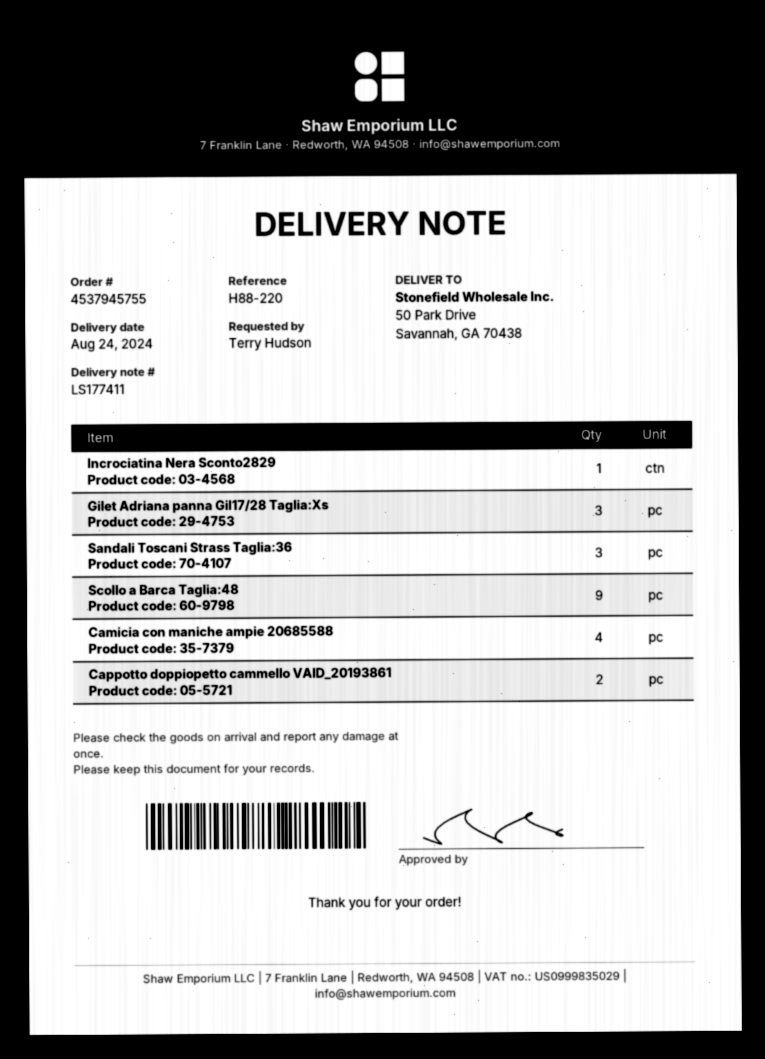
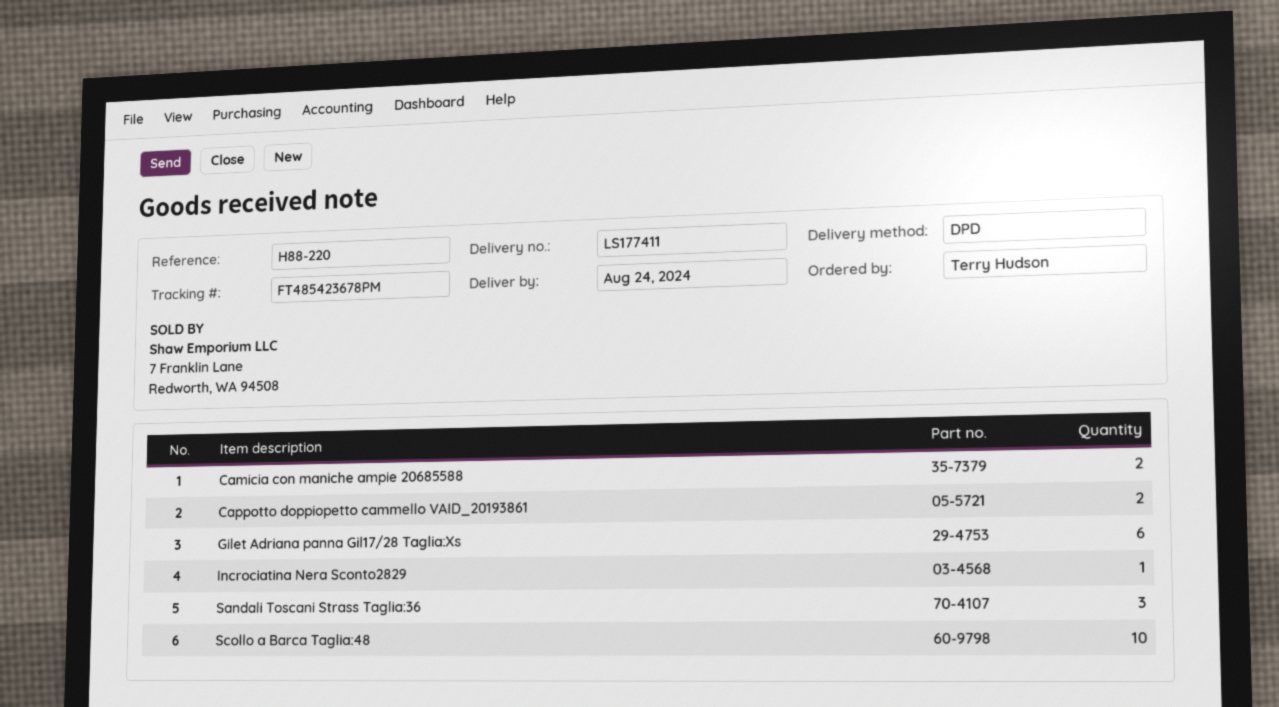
Gilet Adriana panna Gil17/28 Taglia:Xs: 3 -> 6
Scollo a Barca Taglia:48: 9 -> 10
Camicia con maniche ampie 20685588: 4 -> 2

